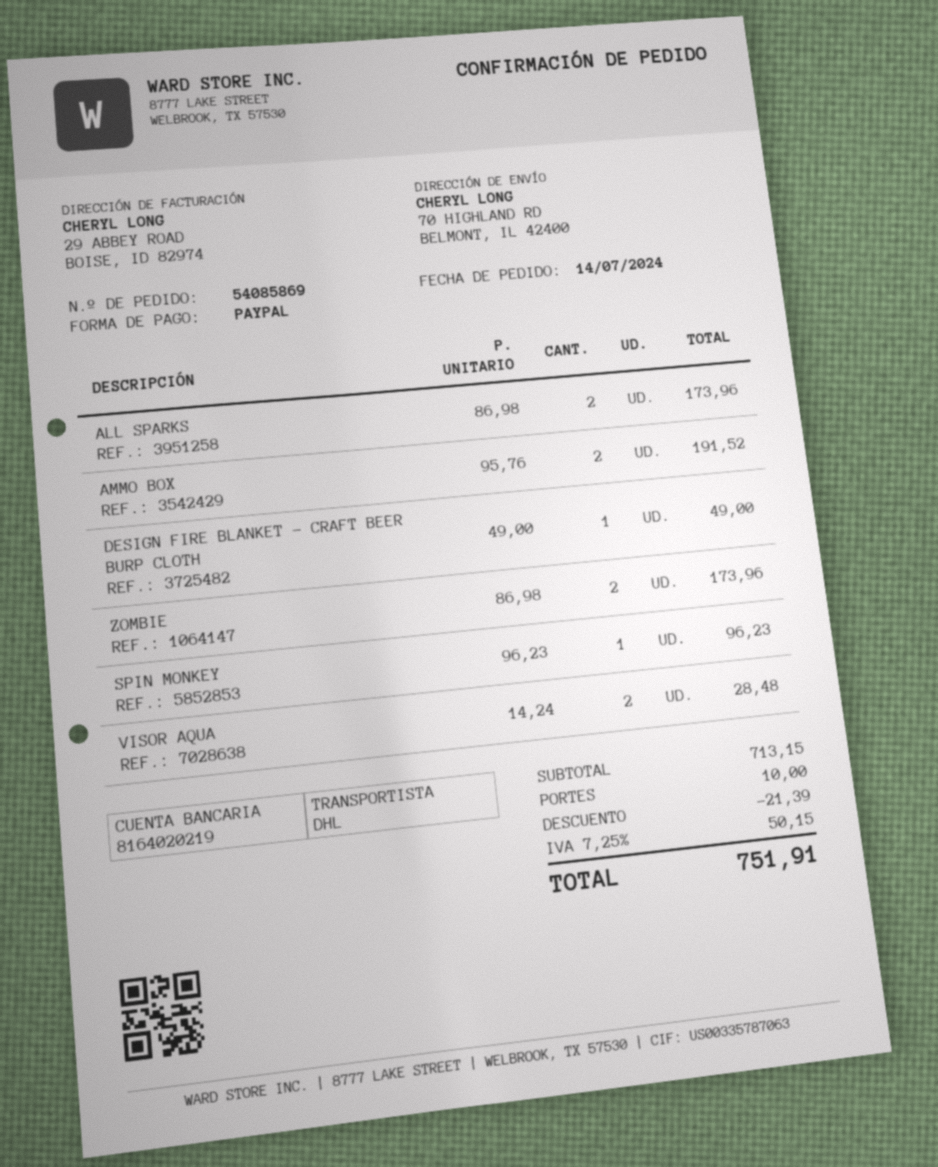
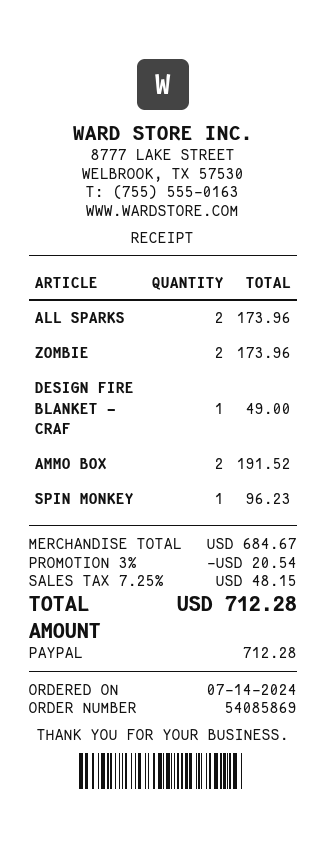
VISOR AQUA: 2 for 28.48 -> none
subtotal: 713.15 -> 684.67
discount: 21.39 -> 20.54
shipping: 10.00 -> none
tax: 7.25% = 50.15 -> 7.25% = 48.15
total: 751.91 -> 712.28

